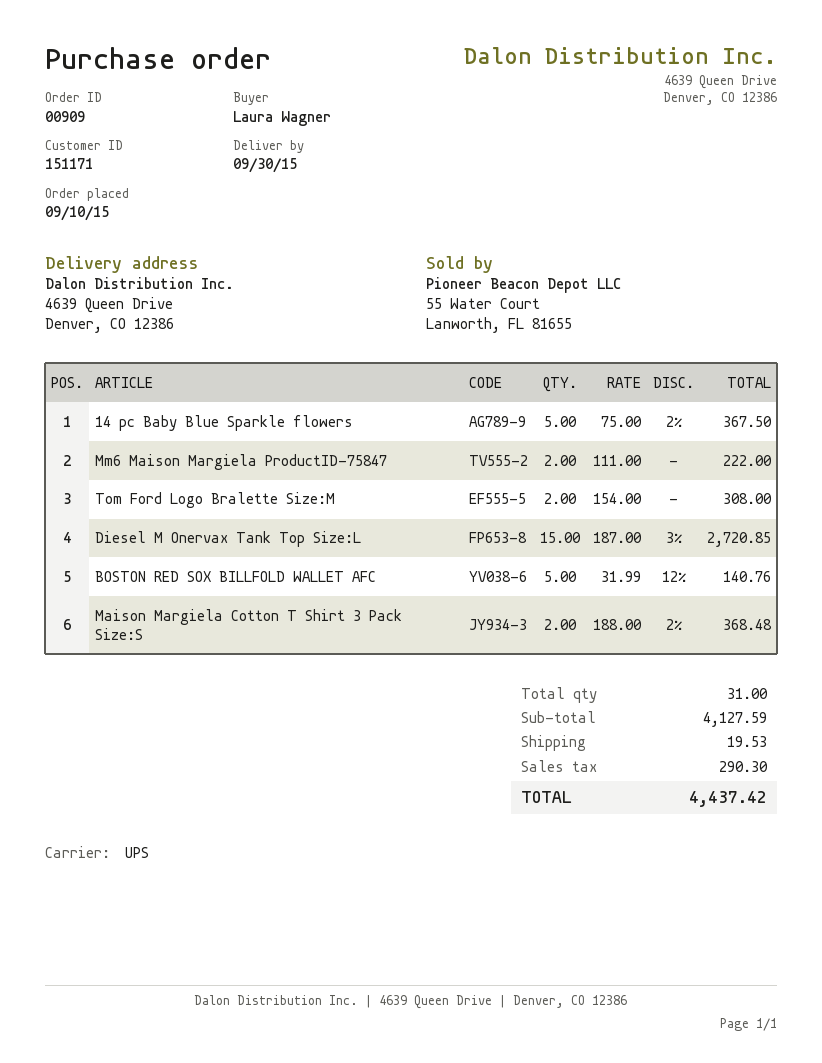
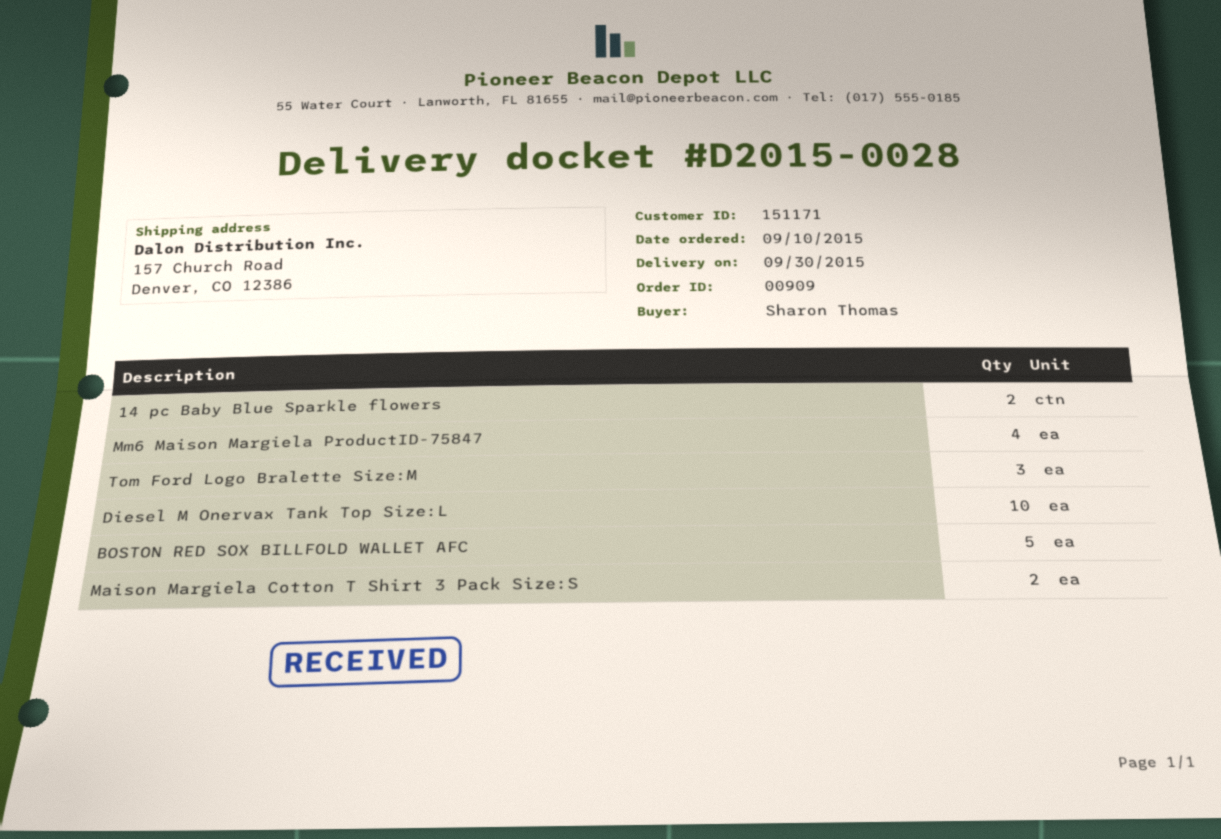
ordered by: Laura Wagner -> Sharon Thomas
ship to: 4639 Queen Drive, Denver, CO 12386 -> 157 Church Road, Denver, CO 12386
14 pc Baby Blue Sparkle flowers: 5 -> 2
Mm6 Maison Margiela ProductID-75847: 2 -> 4
Tom Ford Logo Bralette Size:M: 2 -> 3
Diesel M Onervax Tank Top Size:L: 15 -> 10

